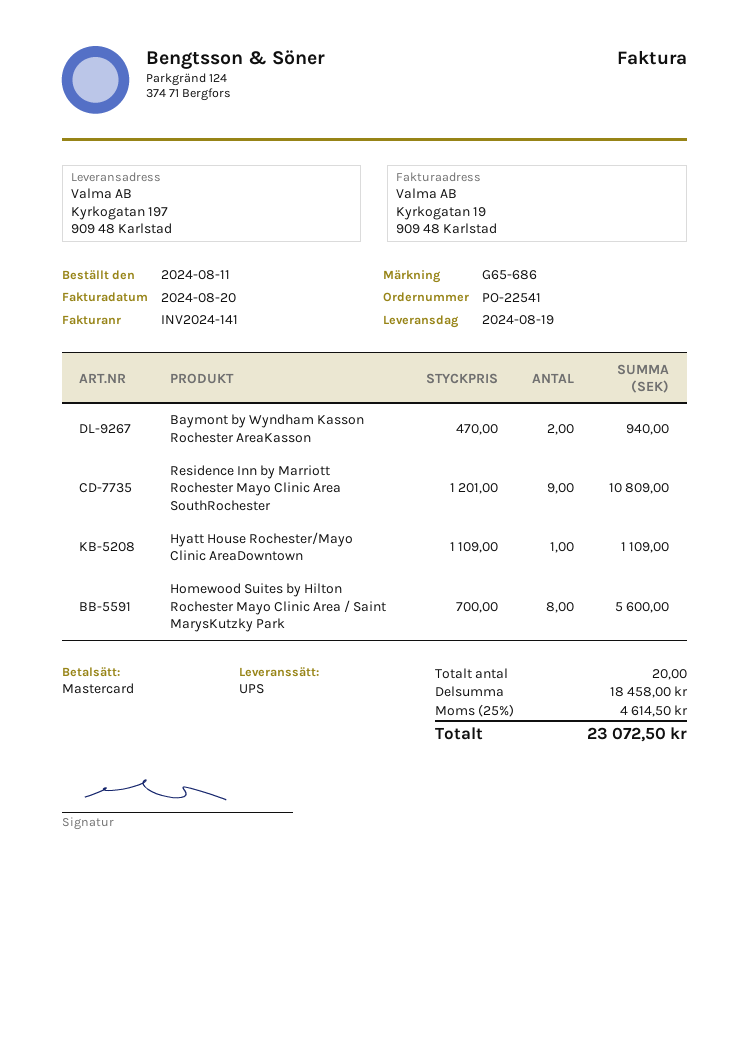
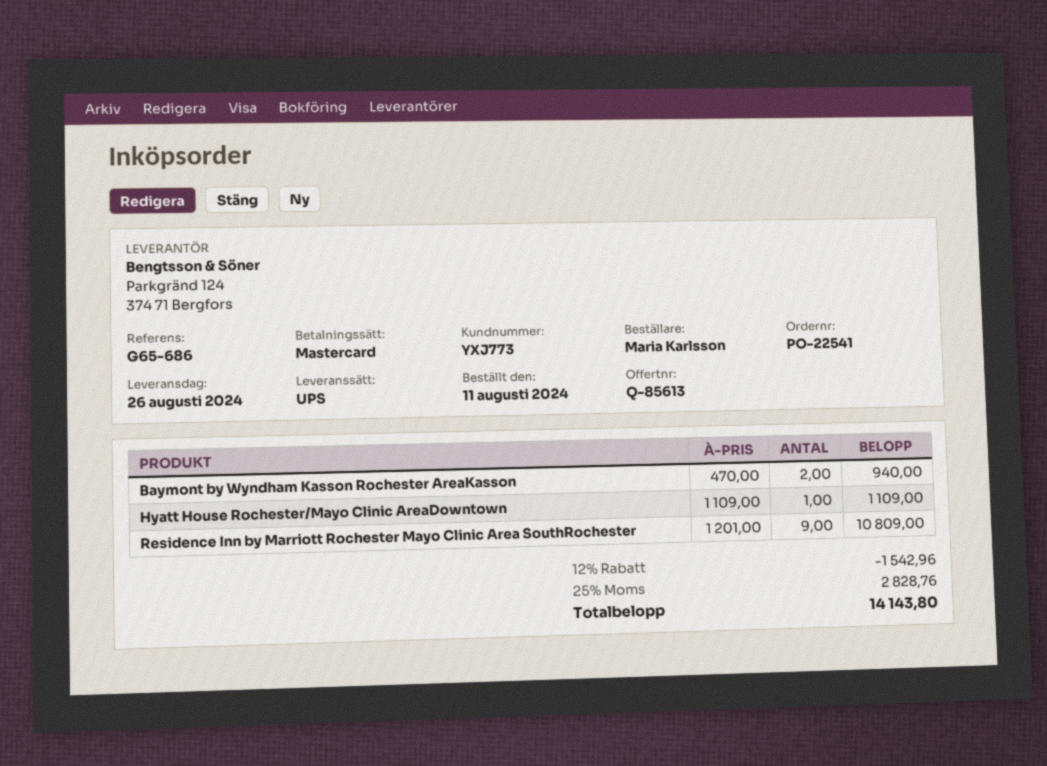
delivery date: 2024-08-19 -> 2024-08-26
Homewood Suites by Hilton Rochester Mayo Clinic Area / Saint MarysKutzky Park: 8 x 700.00 = 5600.00 -> none
discount: none -> 12% = 1542.96
tax: 25% = 4614.50 -> 25% = 2828.76
total: 23072.50 -> 14143.80

